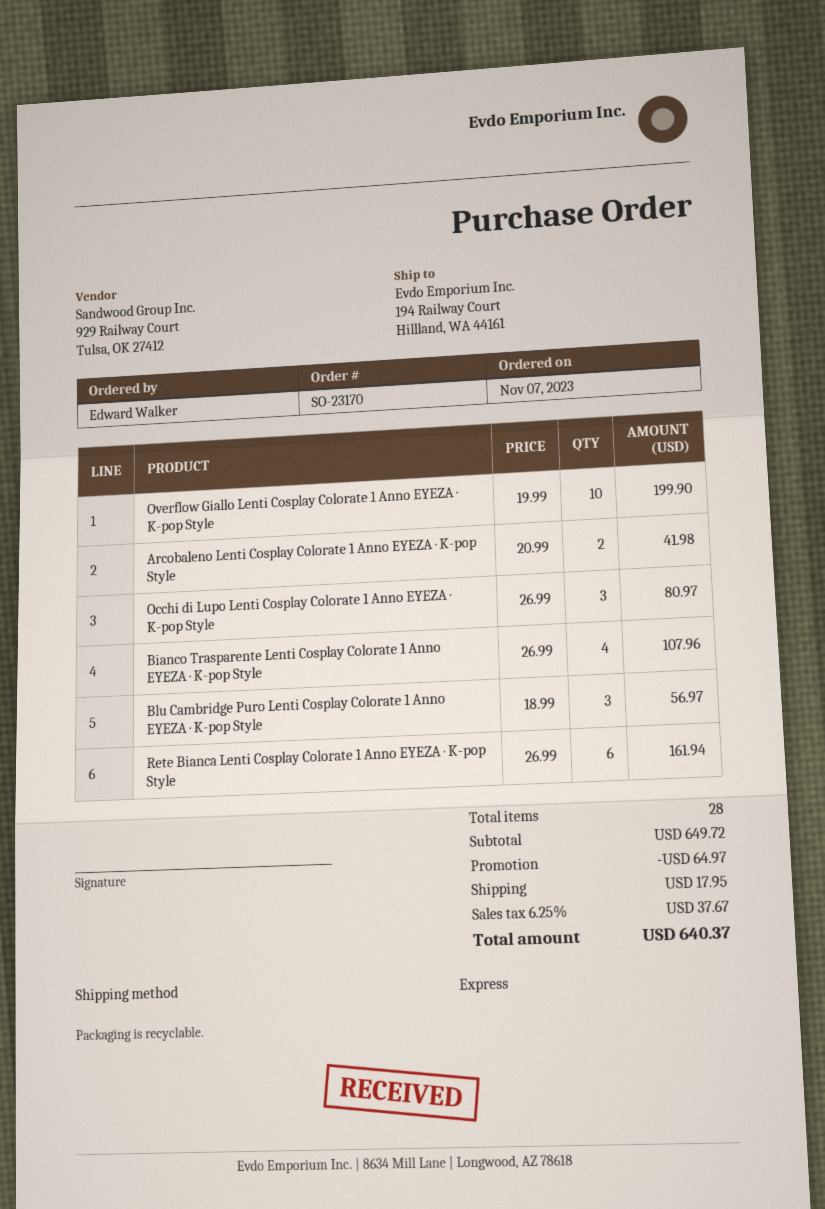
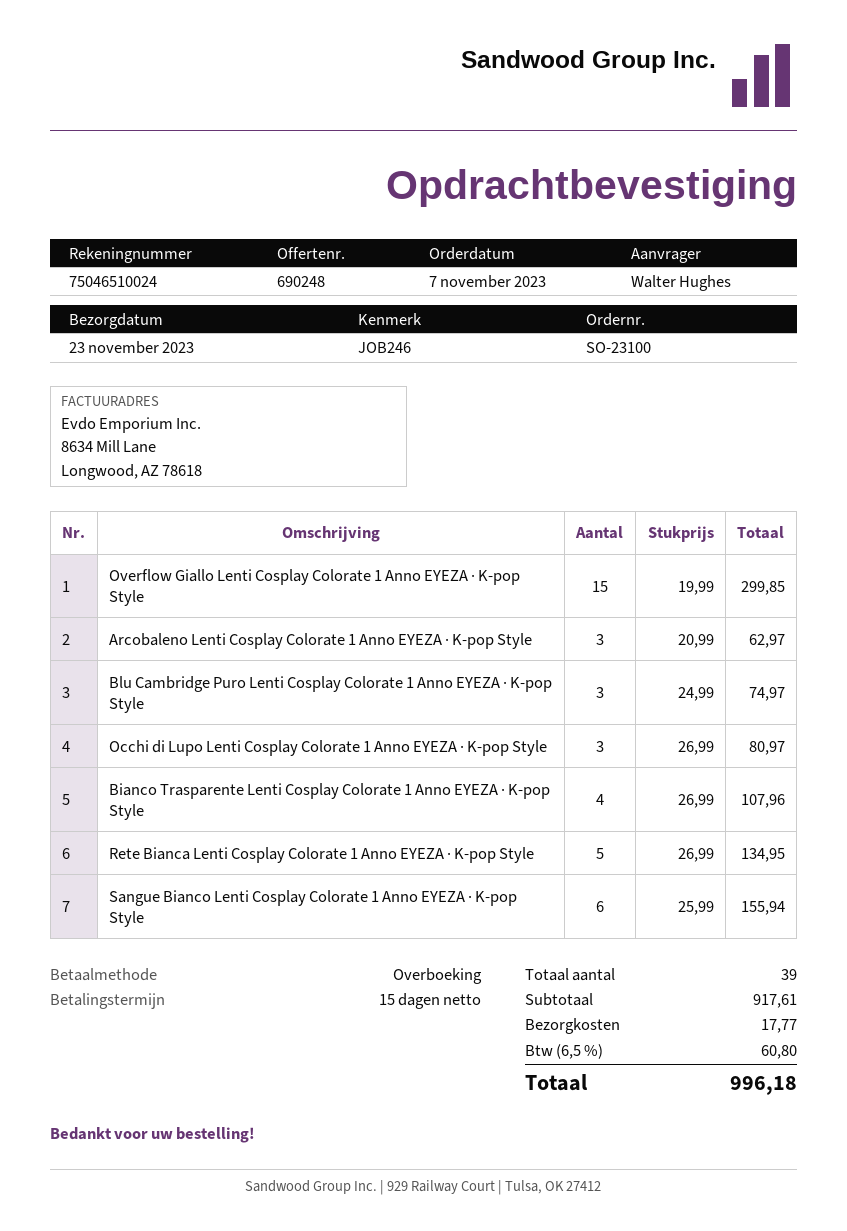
order number: SO-23170 -> SO-23100
ordered by: Edward Walker -> Walter Hughes
Overflow Giallo Lenti Cosplay Colorate 1 Anno EYEZA · K-pop Style: 10 x 19.99 = 199.90 -> 15 x 19.99 = 299.85
Arcobaleno Lenti Cosplay Colorate 1 Anno EYEZA · K-pop Style: 2 x 20.99 = 41.98 -> 3 x 20.99 = 62.97
Blu Cambridge Puro Lenti Cosplay Colorate 1 Anno EYEZA · K-pop Style: 3 x 18.99 = 56.97 -> 3 x 24.99 = 74.97
Rete Bianca Lenti Cosplay Colorate 1 Anno EYEZA · K-pop Style: 6 x 26.99 = 161.94 -> 5 x 26.99 = 134.95
Sangue Bianco Lenti Cosplay Colorate 1 Anno EYEZA · K-pop Style: none -> 6 x 25.99 = 155.94
total quantity: 28 -> 39
subtotal: 649.72 -> 917.61
discount: 64.97 -> none
shipping: 17.95 -> 17.77
tax: 6.25% = 37.67 -> 6.5% = 60.80
total: 640.37 -> 996.18

